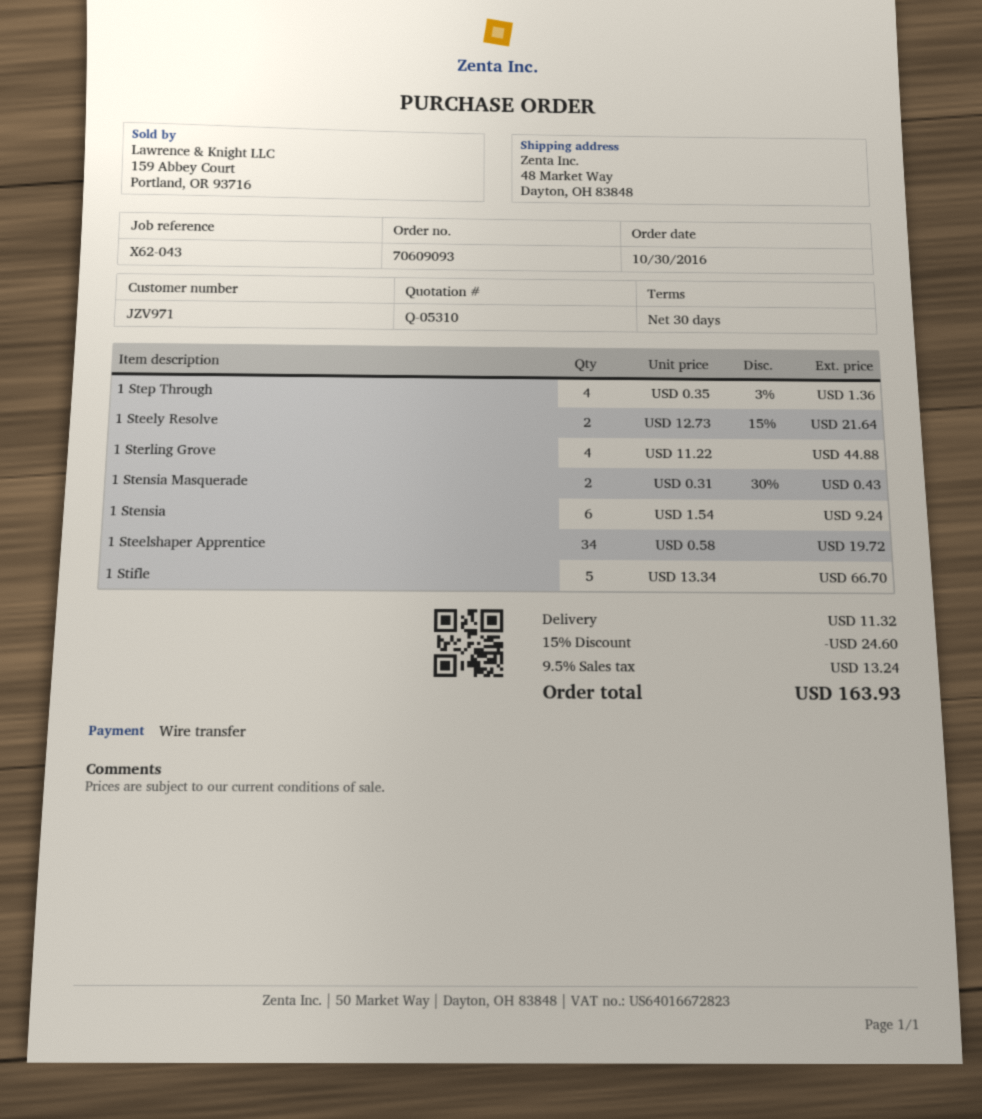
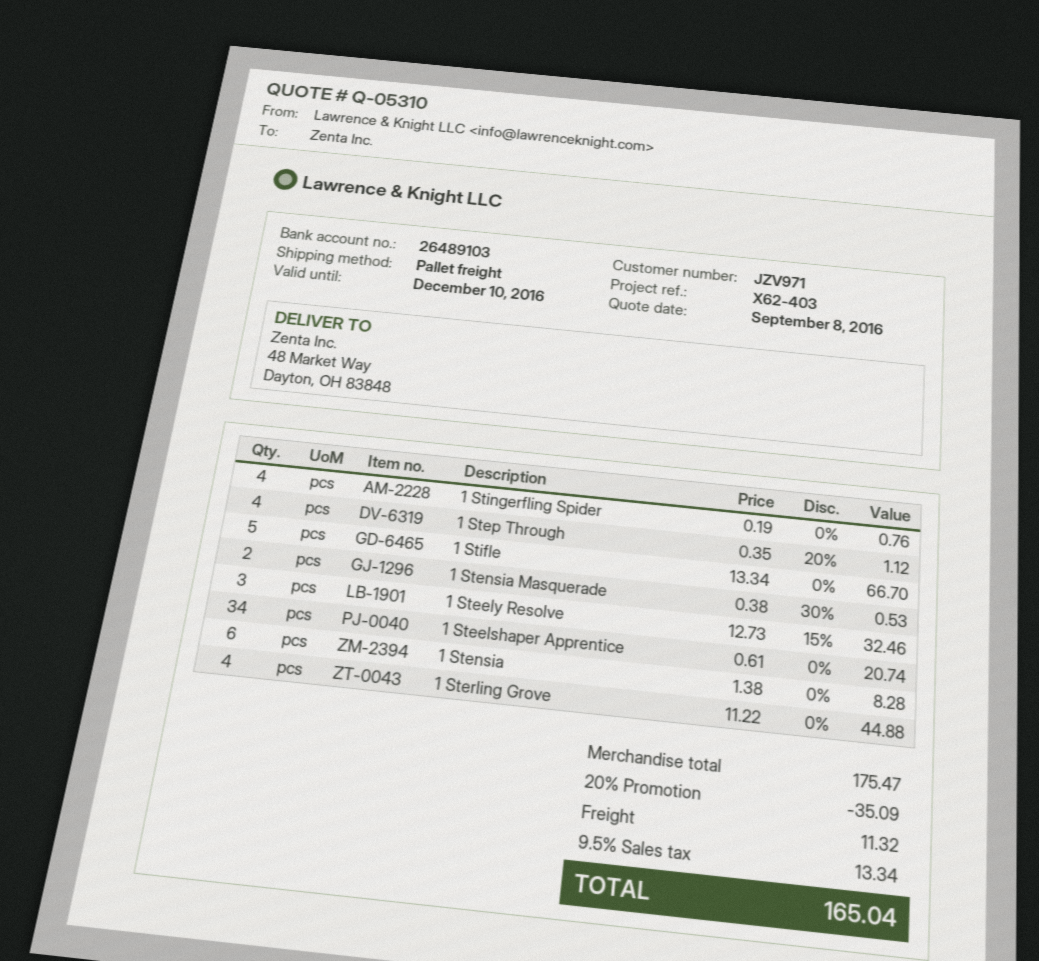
reference: X62-043 -> X62-403
1 Step Through: 4 x 0.35 - 3% = 1.36 -> 4 x 0.35 - 20% = 1.12
1 Steely Resolve: 2 x 12.73 - 15% = 21.64 -> 3 x 12.73 - 15% = 32.46
1 Stensia Masquerade: 2 x 0.31 - 30% = 0.43 -> 2 x 0.38 - 30% = 0.53
1 Stensia: 6 x 1.54 = 9.24 -> 6 x 1.38 = 8.28
1 Steelshaper Apprentice: 34 x 0.58 = 19.72 -> 34 x 0.61 = 20.74
1 Stingerfling Spider: none -> 4 x 0.19 = 0.76
discount: 15% = 24.60 -> 20% = 35.09
tax: 9.5% = 13.24 -> 9.5% = 13.34
total: 163.93 -> 165.04

